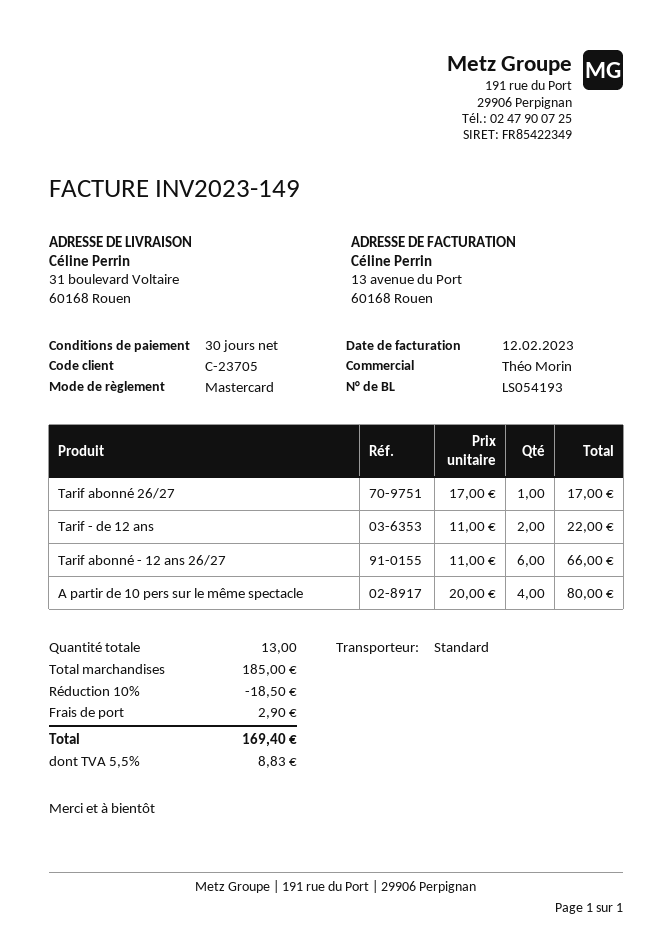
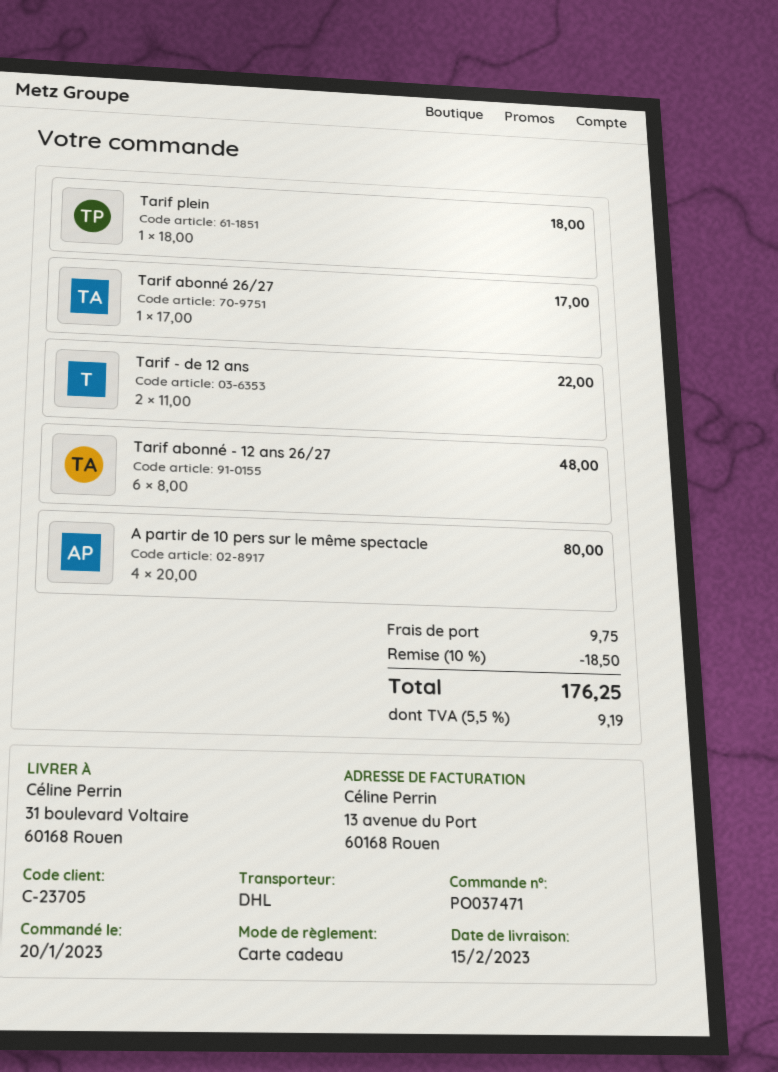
payment method: Mastercard -> gift card
shipping method: standard -> DHL
Tarif abonné - 12 ans 26/27: 6 x 11.00 = 66.00 -> 6 x 8.00 = 48.00
Tarif plein: none -> 1 x 18.00 = 18.00
shipping: 2.90 -> 9.75
tax: 5.5% = 8.83 -> 5.5% = 9.19
total: 169.40 -> 176.25

